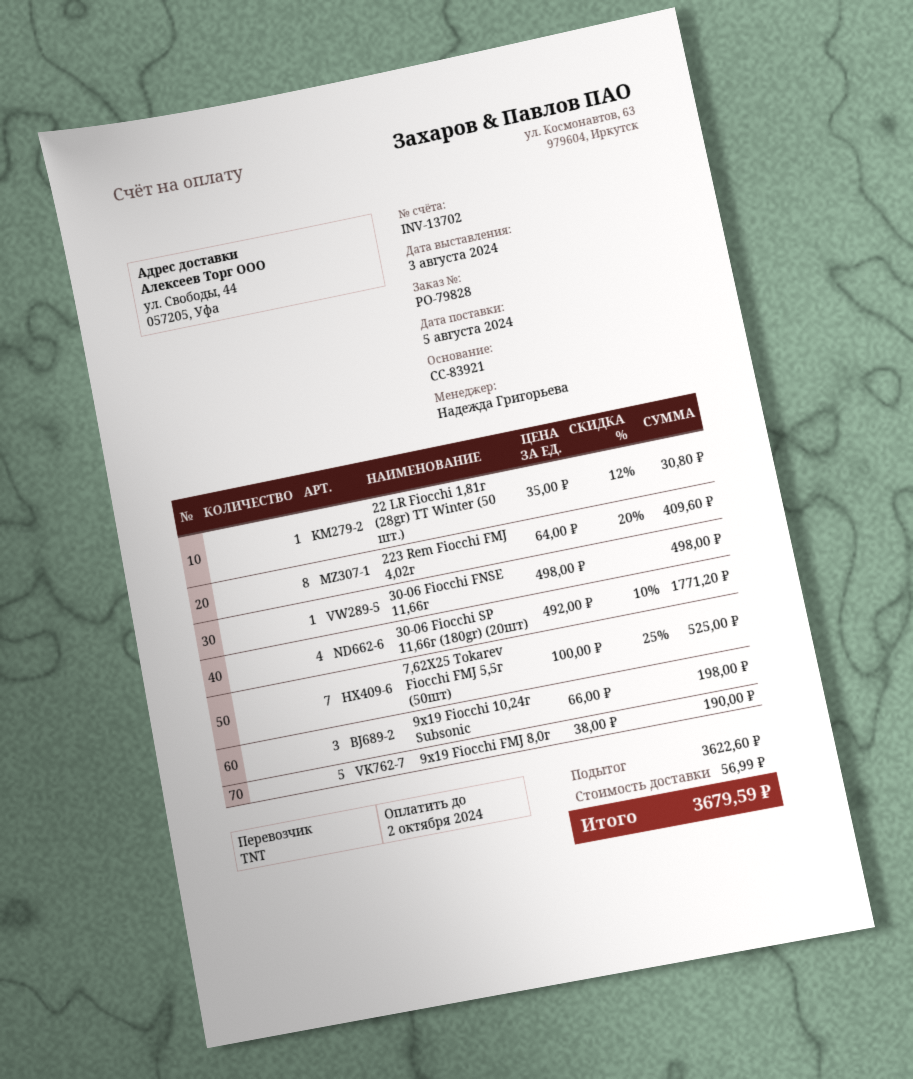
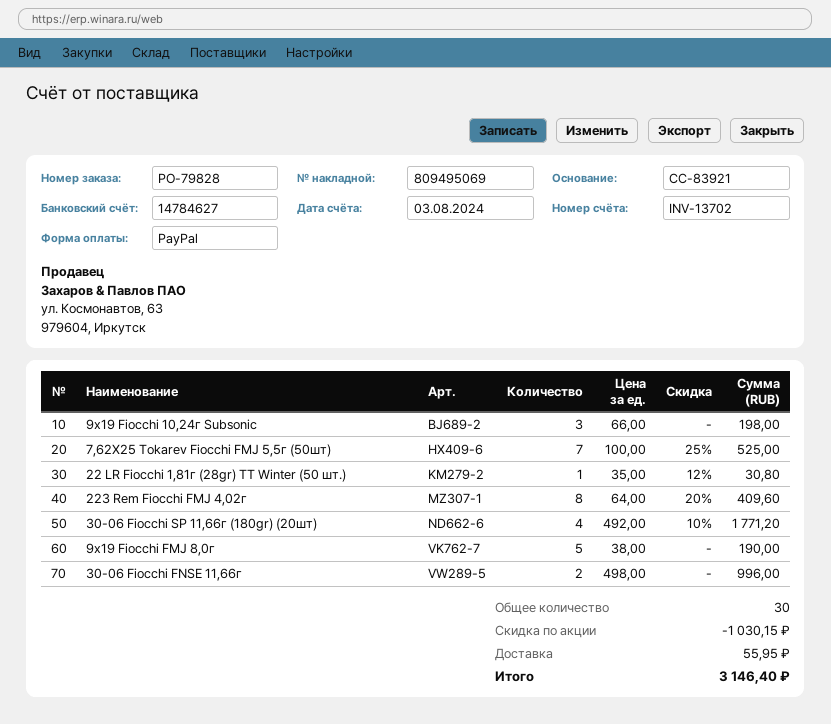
30-06 Fiocchi FNSE 11,66г: 1 x 498.00 = 498.00 -> 2 x 498.00 = 996.00
discount: none -> 1030.15
shipping: 56.99 -> 55.95
total: 3679.59 -> 3146.40

